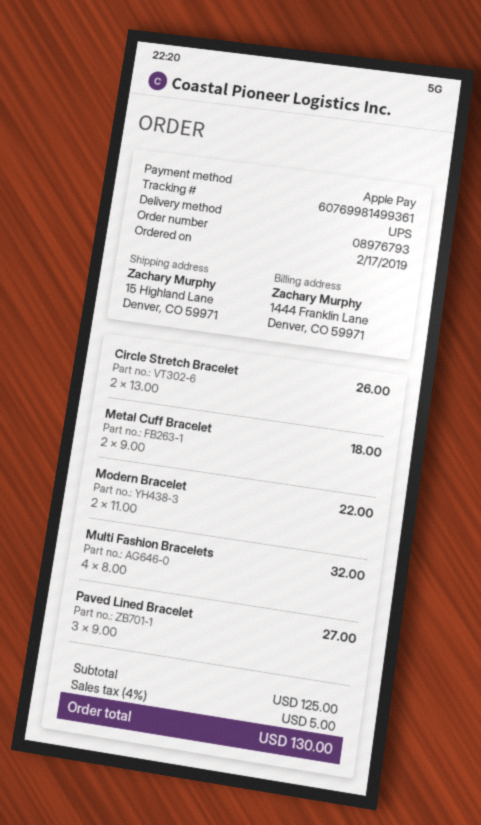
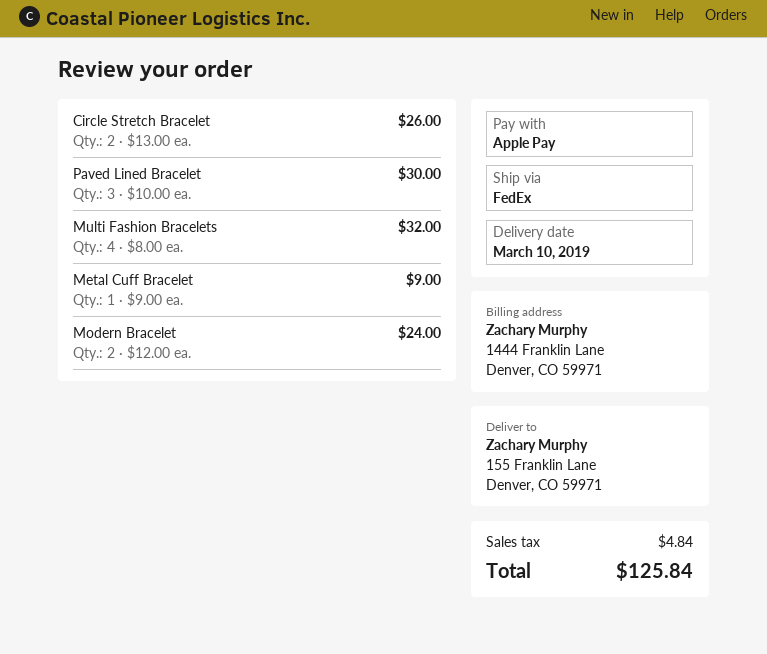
shipping method: UPS -> FedEx
ship to: 15 Highland Lane, Denver, CO 59971 -> 155 Franklin Lane, Denver, CO 59971
Metal Cuff Bracelet: 2 x 9.00 = 18.00 -> 1 x 9.00 = 9.00
Modern Bracelet: 2 x 11.00 = 22.00 -> 2 x 12.00 = 24.00
Paved Lined Bracelet: 3 x 9.00 = 27.00 -> 3 x 10.00 = 30.00
tax: 5.00 -> 4.84
total: 130.00 -> 125.84

